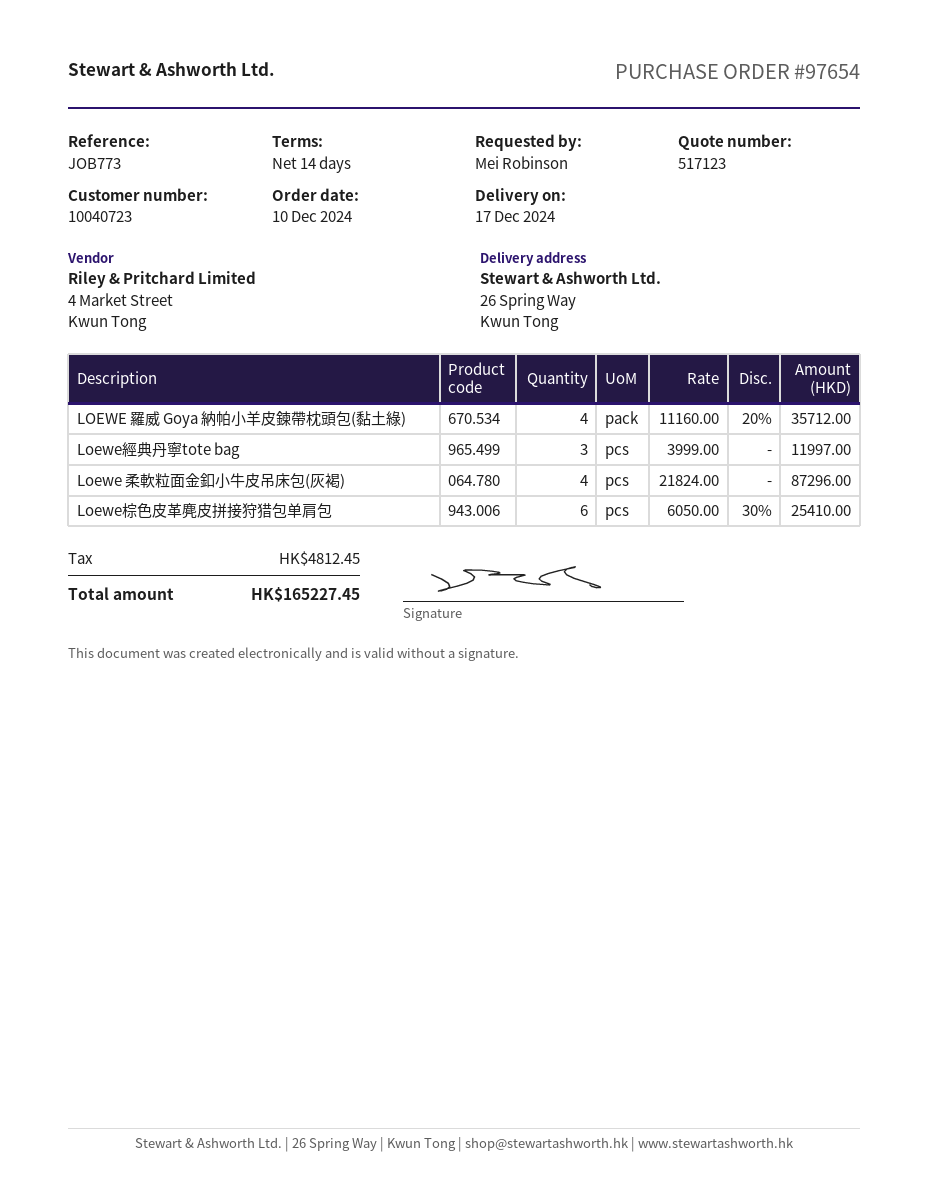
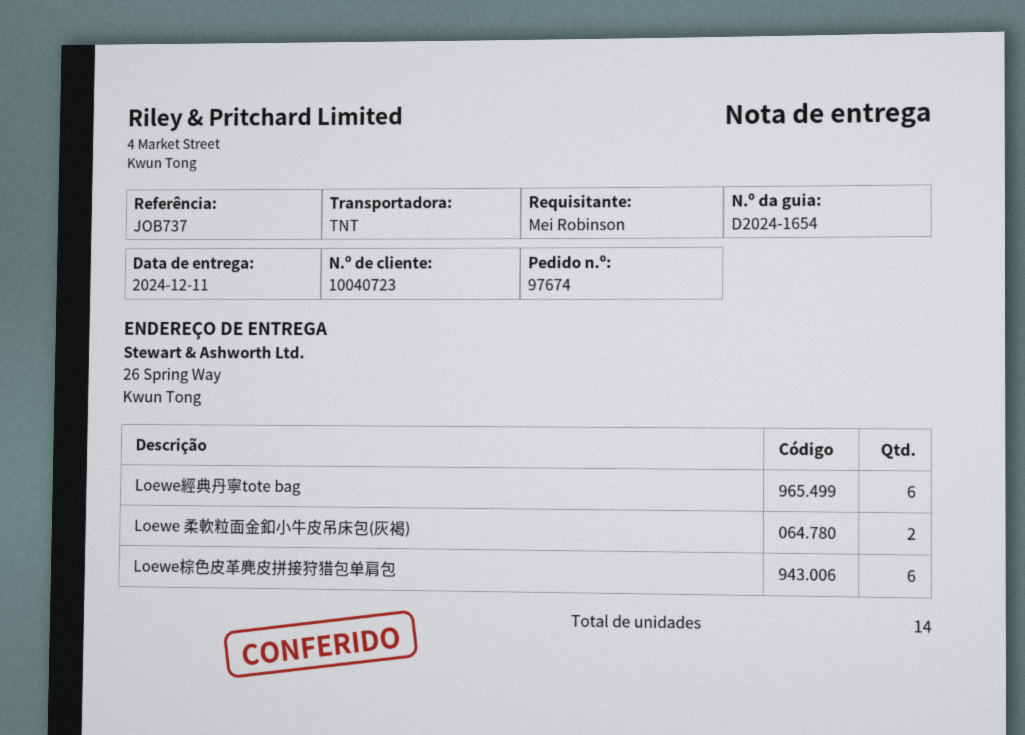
order number: 97654 -> 97674
delivery date: 2024-12-17 -> 2024-12-11
reference: JOB773 -> JOB737
LOEWE 羅威 Goya 納帕小羊皮鍊帶枕頭包(黏土綠): 4 -> none
Loewe經典丹寧tote bag: 3 -> 6
Loewe 柔軟粒面金釦小牛皮吊床包(灰褐): 4 -> 2

